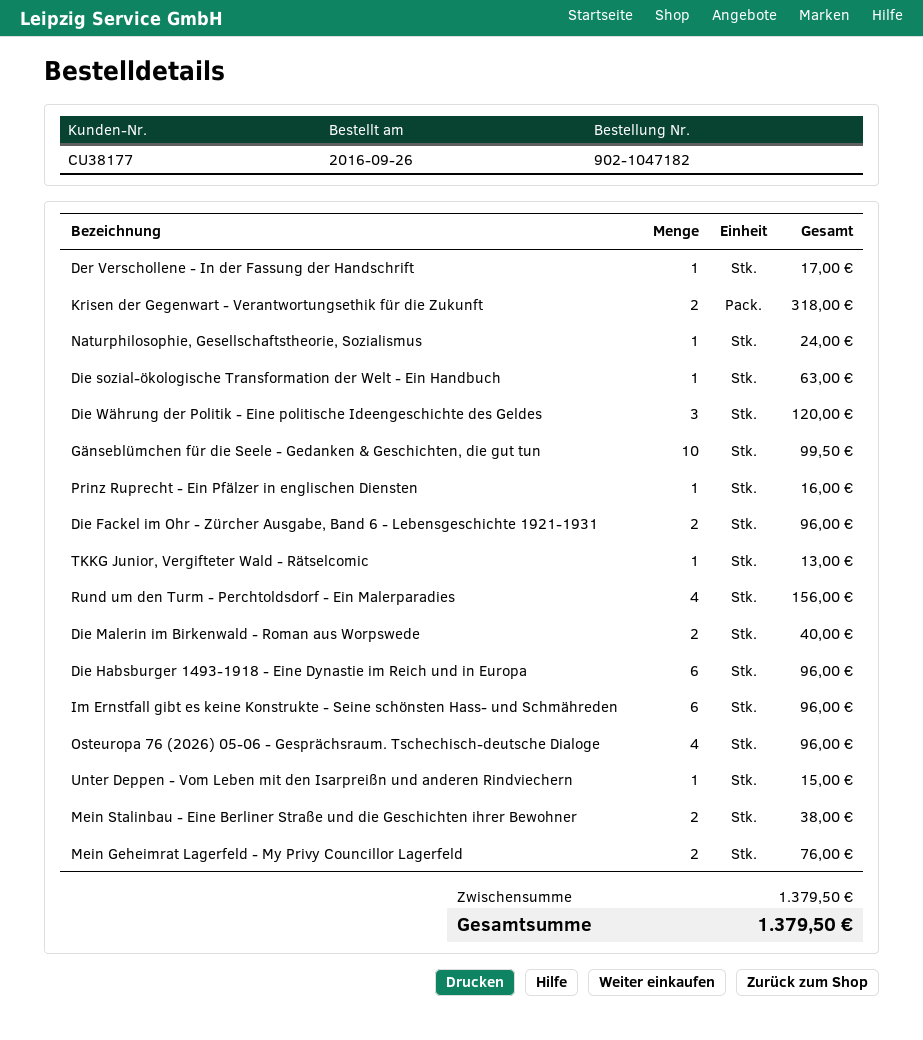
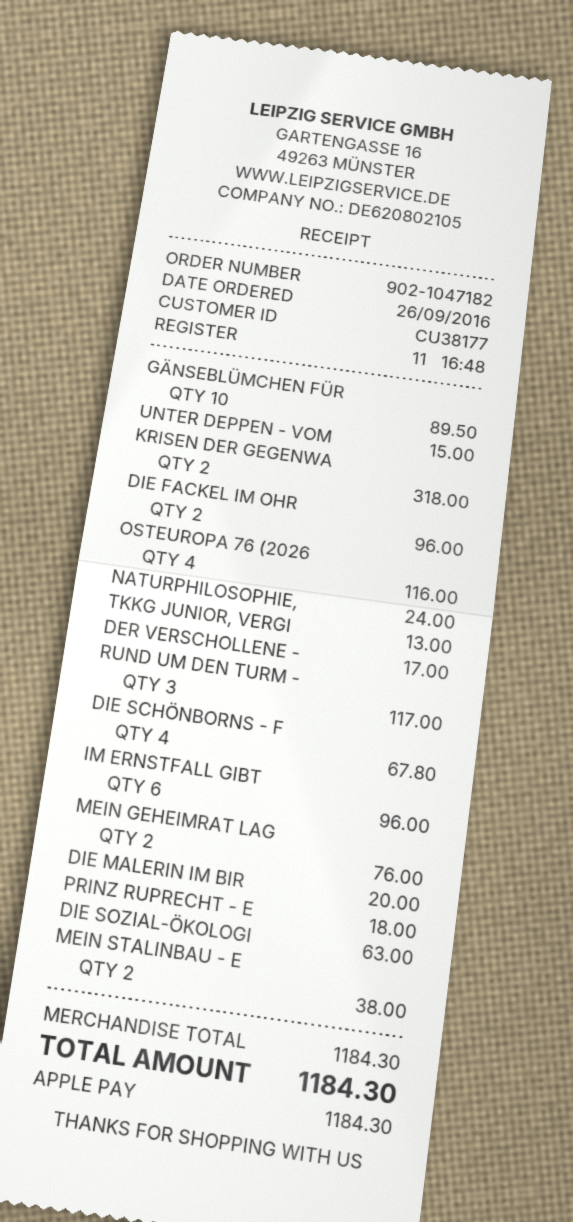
Die Währung der Politik - Eine politische Ideengeschichte des Geldes: 3 for 120.00 -> none
Gänseblümchen für die Seele - Gedanken & Geschichten, die gut tun: 10 for 99.50 -> 10 for 89.50
Prinz Ruprecht - Ein Pfälzer in englischen Diensten: 1 for 16.00 -> 1 for 18.00
Rund um den Turm - Perchtoldsdorf - Ein Malerparadies: 4 for 156.00 -> 3 for 117.00
Die Malerin im Birkenwald - Roman aus Worpswede: 2 for 40.00 -> 1 for 20.00
Die Habsburger 1493-1918 - Eine Dynastie im Reich und in Europa: 6 for 96.00 -> none
Osteuropa 76 (2026) 05-06 - Gesprächsraum. Tschechisch-deutsche Dialoge: 4 for 96.00 -> 4 for 116.00
DIE SCHÖNBORNS - F: none -> 4 for 67.80
subtotal: 1379.50 -> 1184.30
total: 1379.50 -> 1184.30

